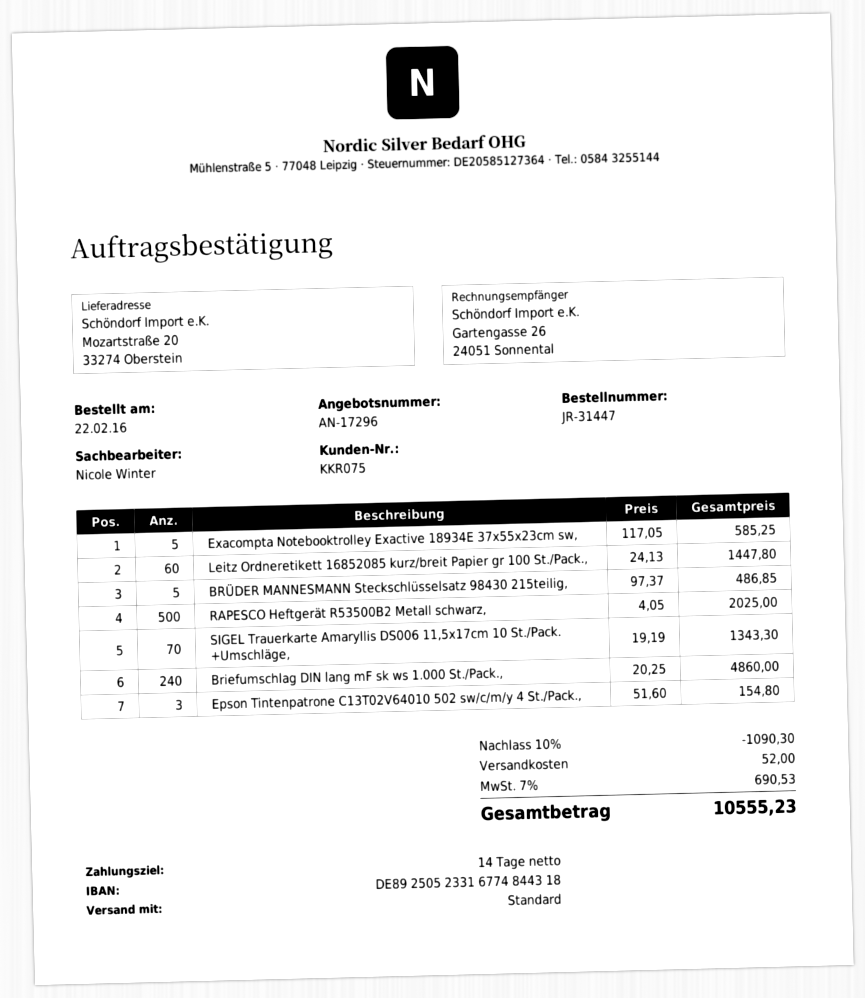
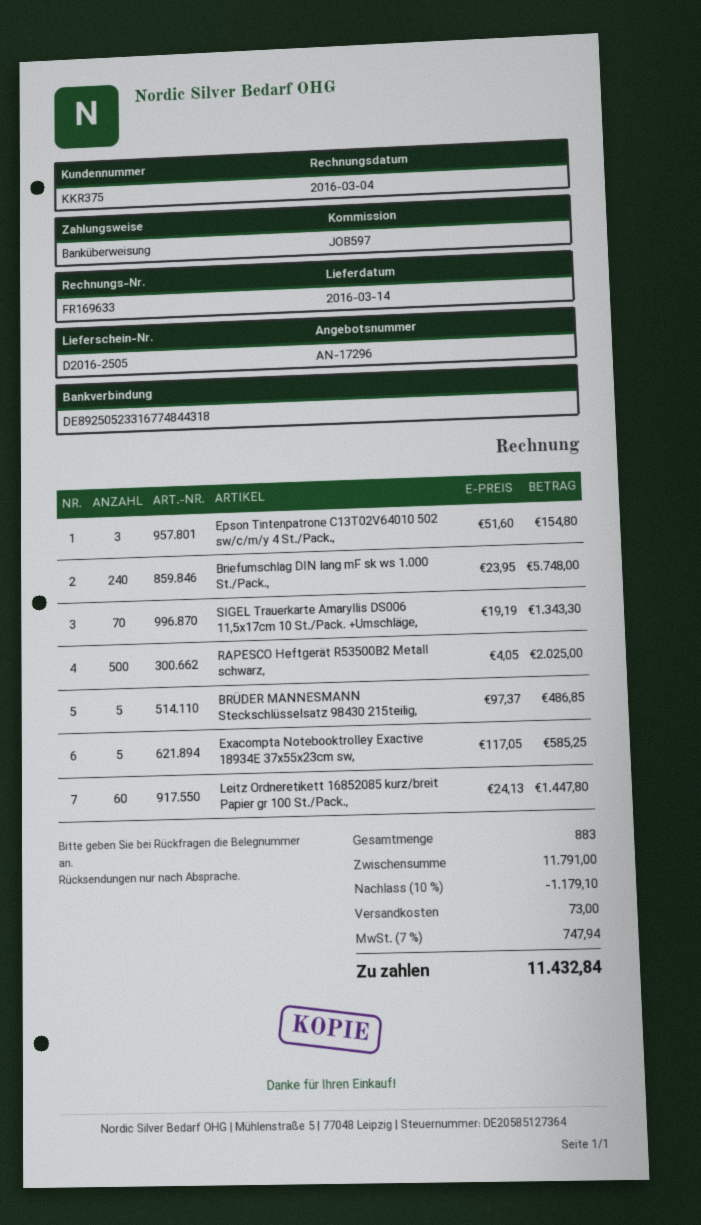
customer number: KKR075 -> KKR375
Briefumschlag DIN lang mF sk ws 1.000 St./Pack.,: 240 x 20.25 = 4860.00 -> 240 x 23.95 = 5748.00
discount: 10% = 1090.30 -> 10% = 1179.10
shipping: 52.00 -> 73.00
tax: 7% = 690.53 -> 7% = 747.94
total: 10555.23 -> 11432.84

